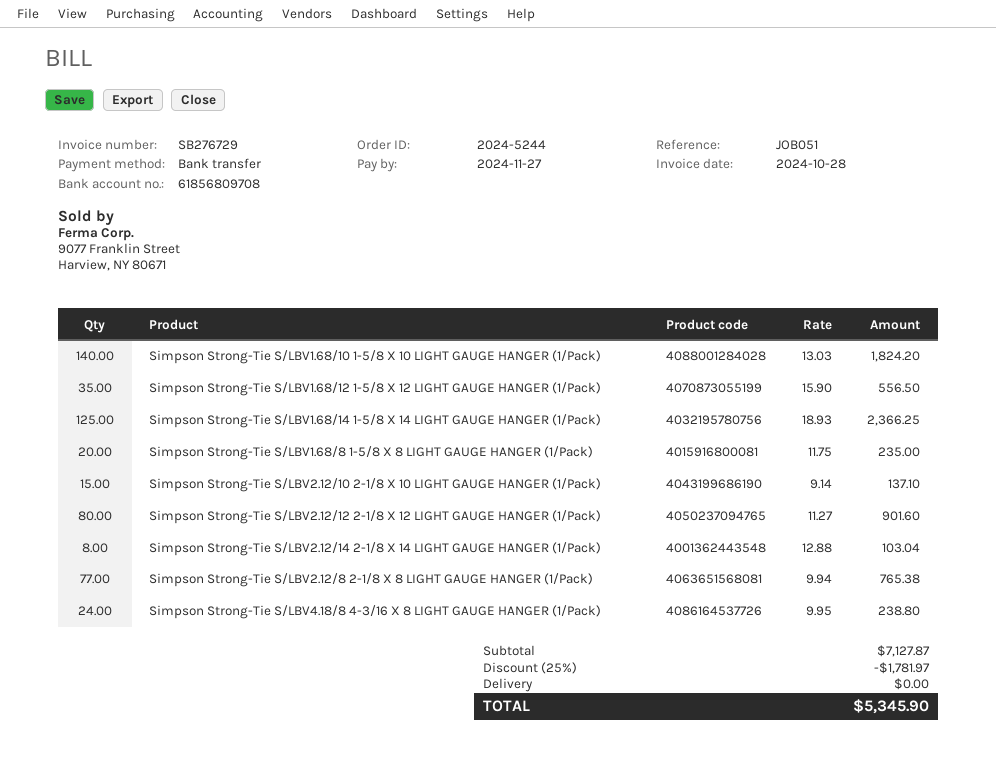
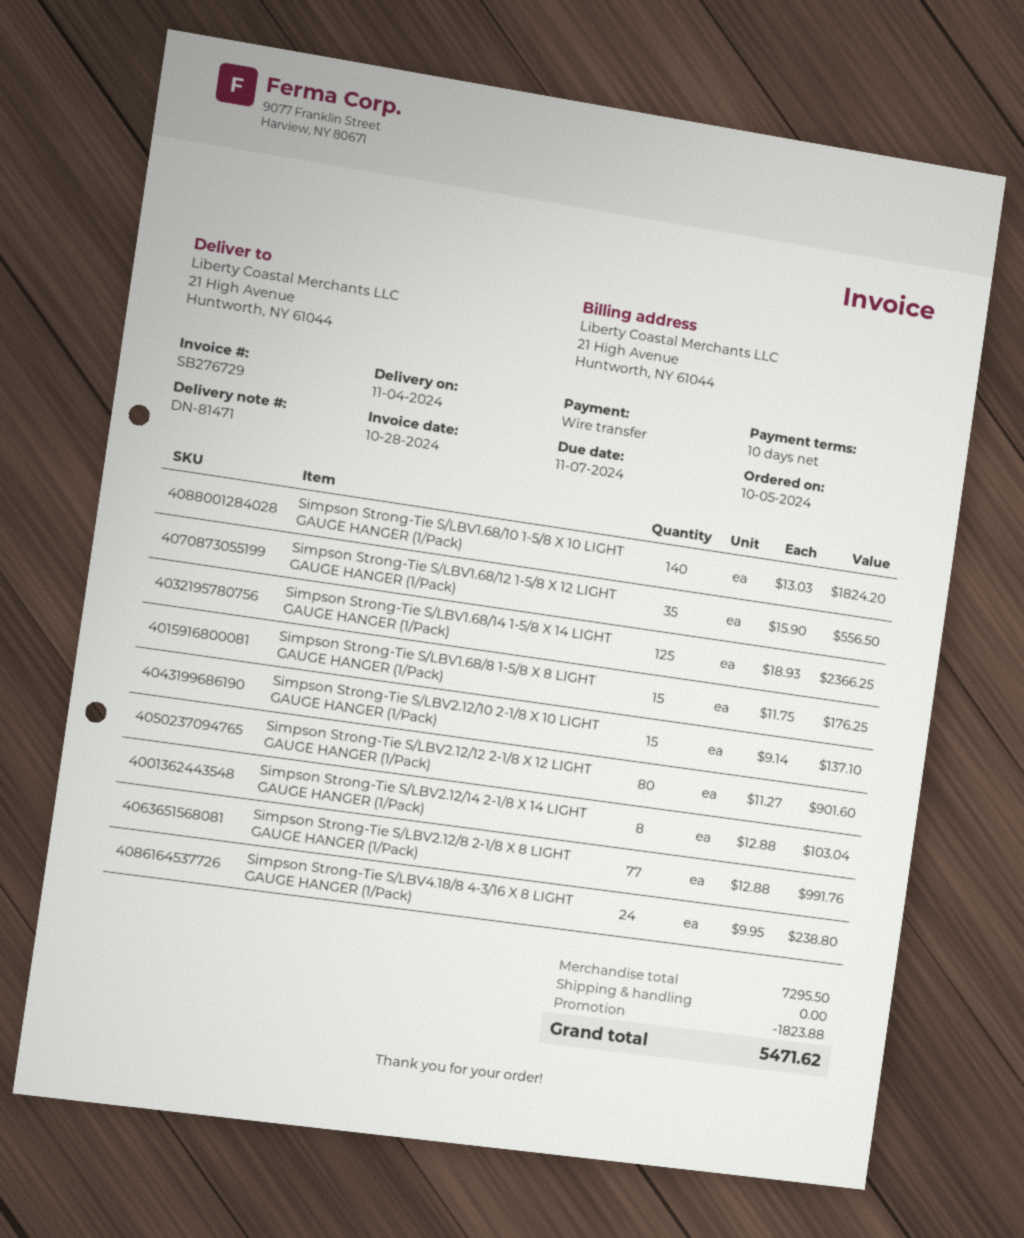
due date: 2024-11-27 -> 2024-11-07
Simpson Strong-Tie S/LBV1.68/8 1-5/8 X 8 LIGHT GAUGE HANGER (1/Pack): 20 x 11.75 = 235.00 -> 15 x 11.75 = 176.25
Simpson Strong-Tie S/LBV2.12/8 2-1/8 X 8 LIGHT GAUGE HANGER (1/Pack): 77 x 9.94 = 765.38 -> 77 x 12.88 = 991.76
subtotal: 7127.87 -> 7295.50
discount: 1781.97 -> 1823.88
total: 5345.90 -> 5471.62

